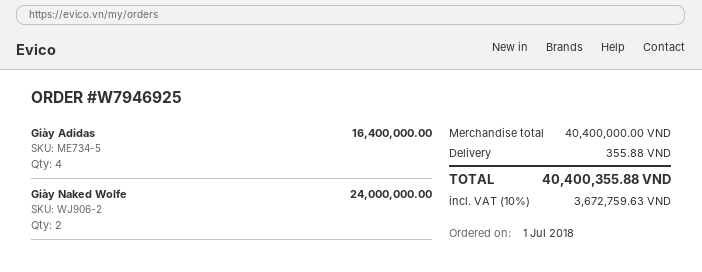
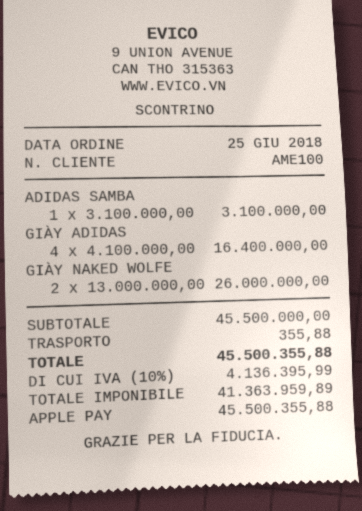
order date: 2018-07-01 -> 2018-06-25
Giày Naked Wolfe: 2 for 24000000.00 -> 2 for 26000000.00
ADIDAS SAMBA: none -> 1 for 3100000.00
subtotal: 40400000.00 -> 45500000.00
tax: 10% = 3672759.63 -> 10% = 4136395.99
total: 40400355.88 -> 45500355.88

